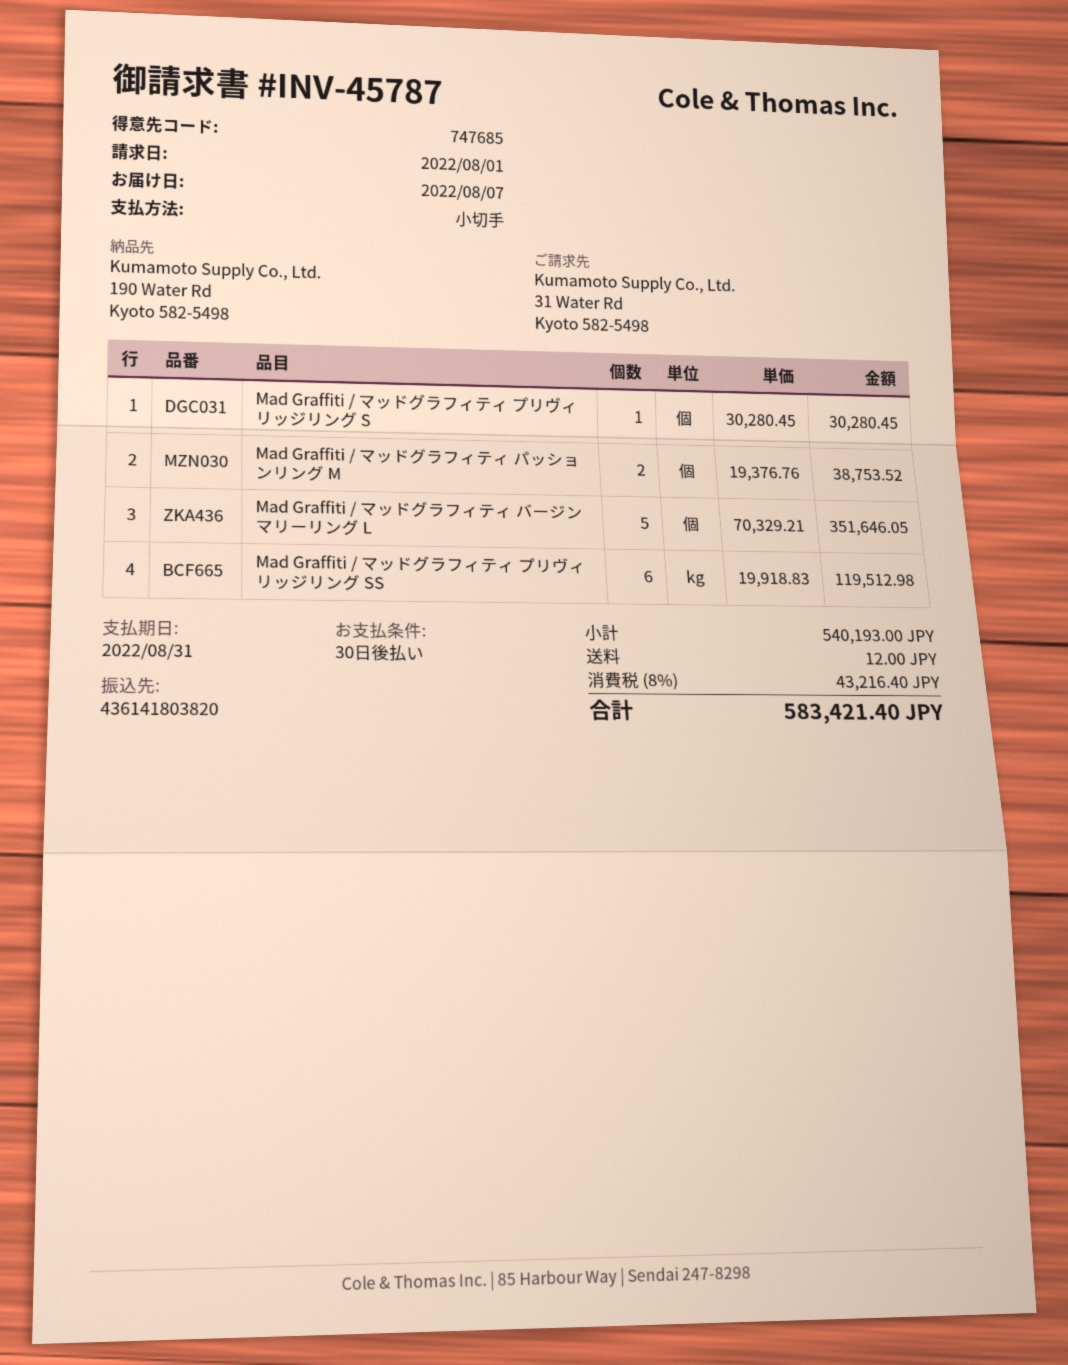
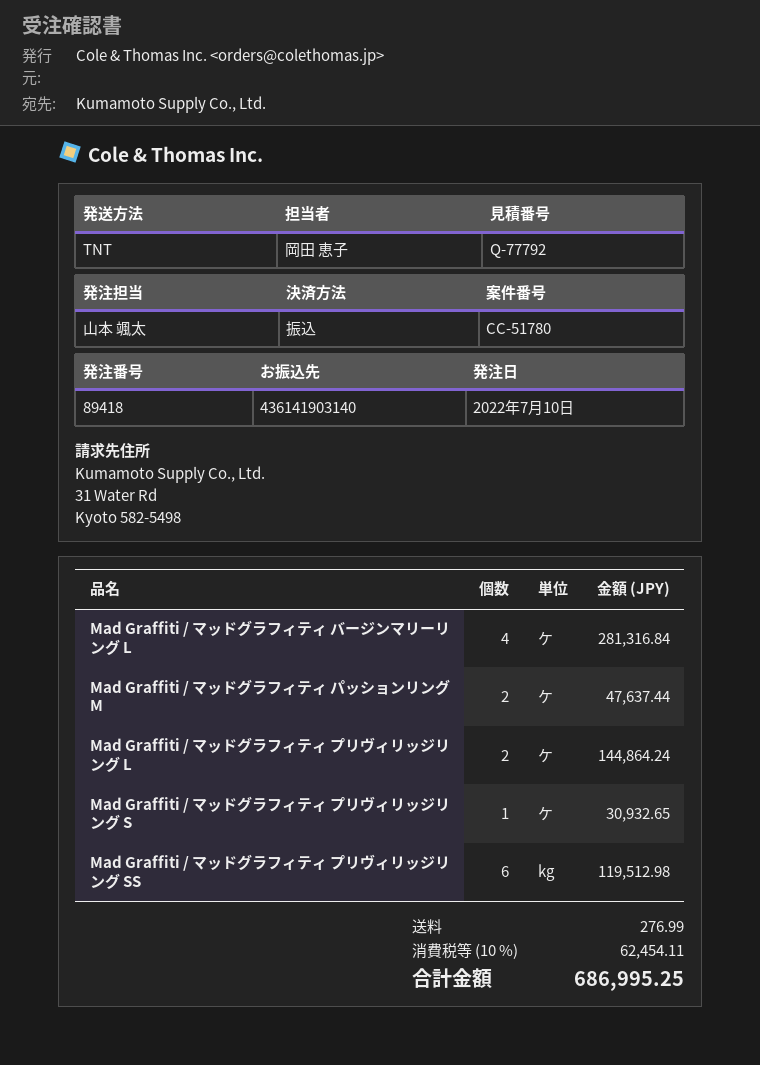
payment method: cheque -> bank transfer
bank account: 436141803820 -> 436141903140
Mad Graffiti / マッドグラフィティ プリヴィリッジリング S: 1 for 30280.45 -> 1 for 30932.65
Mad Graffiti / マッドグラフィティ パッションリング M: 2 for 38753.52 -> 2 for 47637.44
Mad Graffiti / マッドグラフィティ バージンマリーリング L: 5 for 351646.05 -> 4 for 281316.84
Mad Graffiti / マッドグラフィティ プリヴィリッジリング L: none -> 2 for 144864.24
shipping: 12.00 -> 276.99
tax: 8% = 43216.40 -> 10% = 62454.11
total: 583421.40 -> 686995.25

